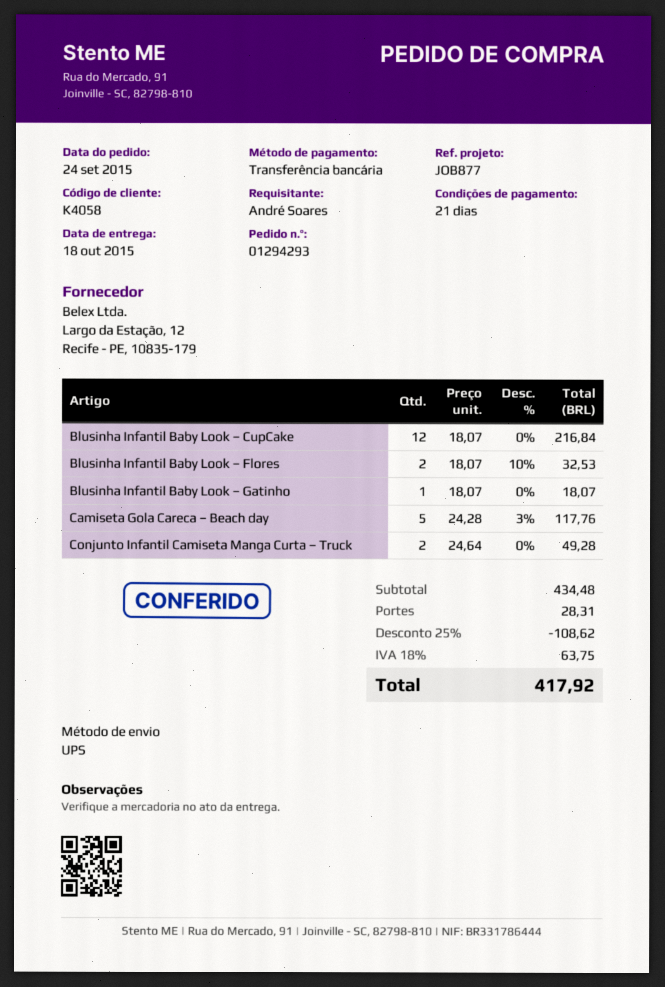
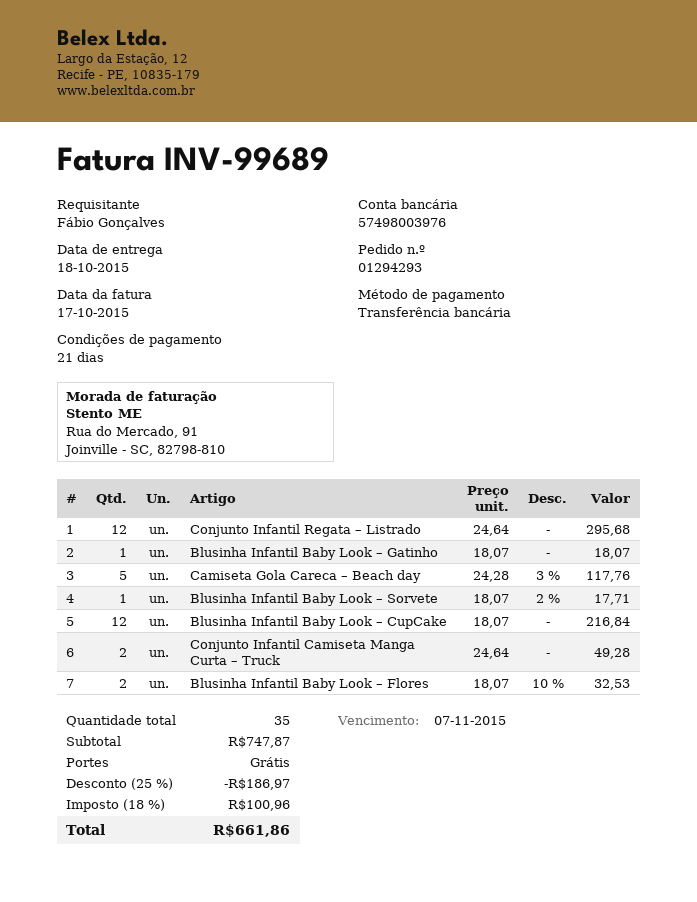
ordered by: André Soares -> Fábio Gonçalves
Conjunto Infantil Regata – Listrado: none -> 12 x 24.64 = 295.68
Blusinha Infantil Baby Look – Sorvete: none -> 1 x 18.07 - 2% = 17.71
subtotal: 434.48 -> 747.87
discount: 25% = 108.62 -> 25% = 186.97
shipping: 28.31 -> 0.00
tax: 18% = 63.75 -> 18% = 100.96
total: 417.92 -> 661.86

